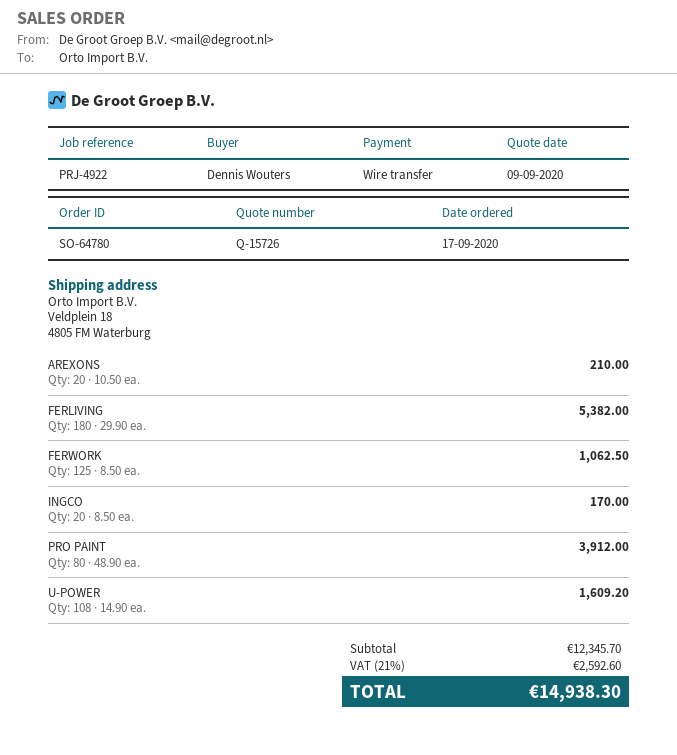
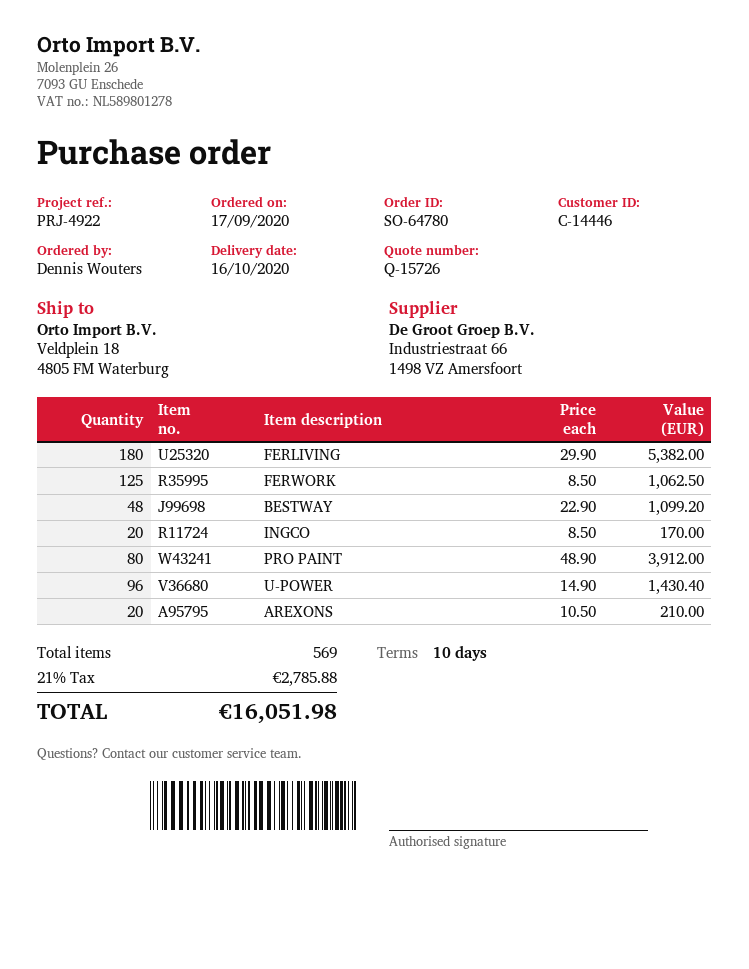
U-POWER: 108 x 14.90 = 1609.20 -> 96 x 14.90 = 1430.40
BESTWAY: none -> 48 x 22.90 = 1099.20
tax: 21% = 2592.60 -> 21% = 2785.88
total: 14938.30 -> 16051.98

